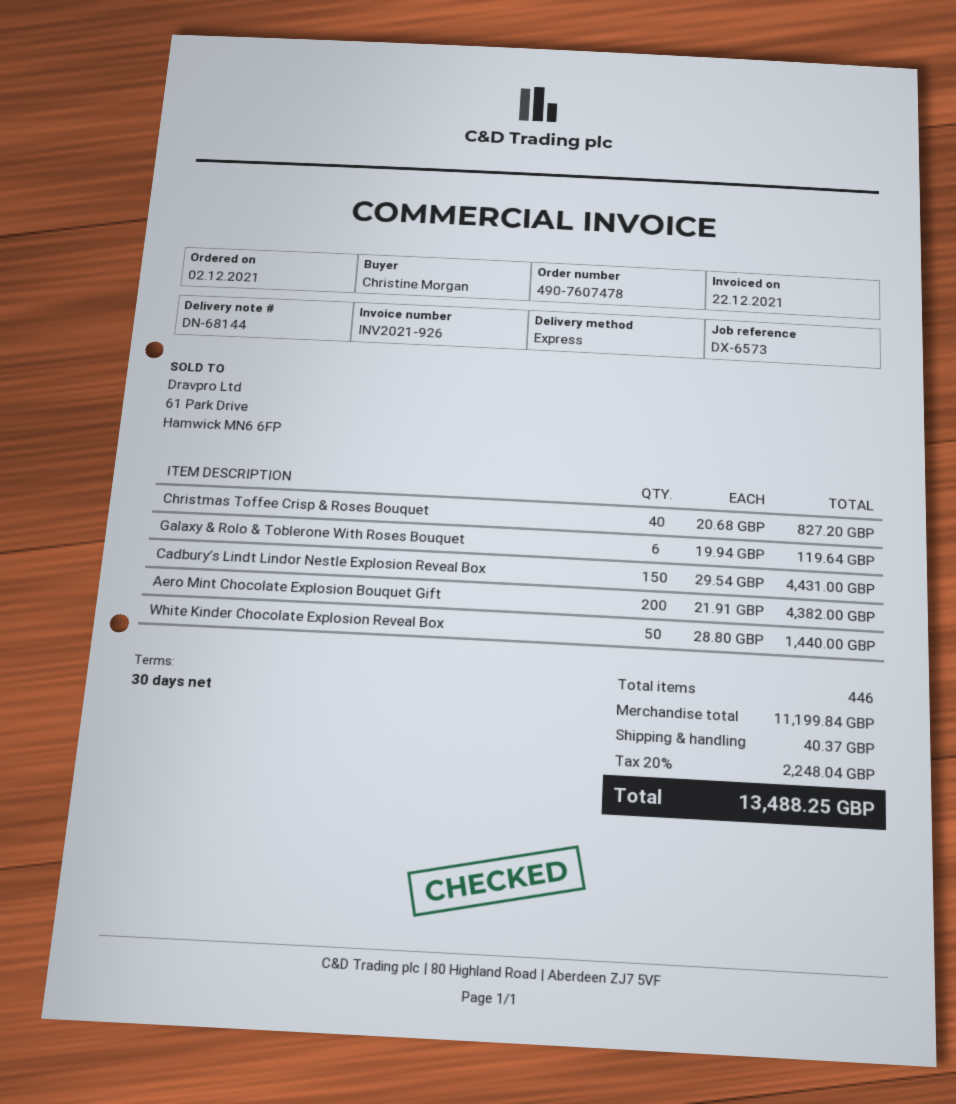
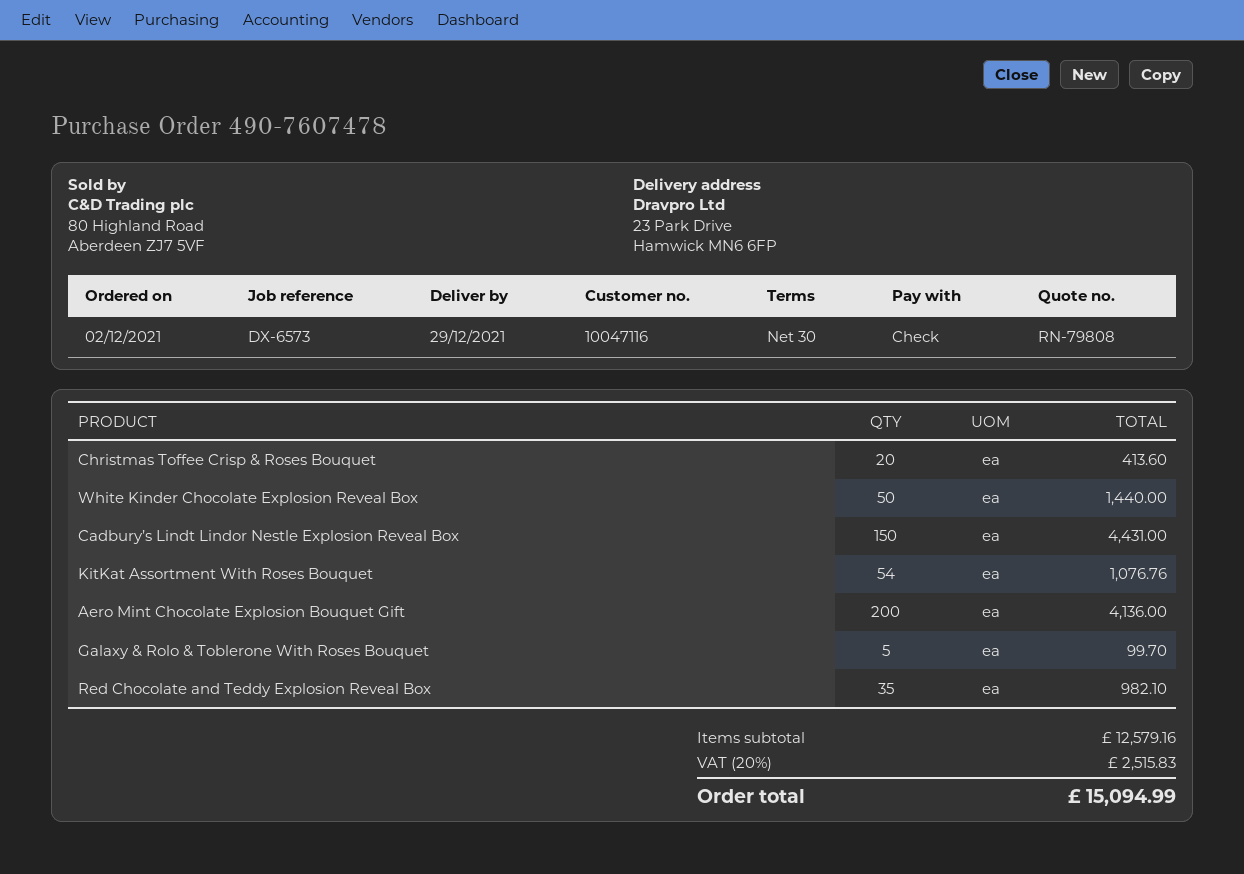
Christmas Toffee Crisp & Roses Bouquet: 40 for 827.20 -> 20 for 413.60
Galaxy & Rolo & Toblerone With Roses Bouquet: 6 for 119.64 -> 5 for 99.70
Aero Mint Chocolate Explosion Bouquet Gift: 200 for 4382.00 -> 200 for 4136.00
KitKat Assortment With Roses Bouquet: none -> 54 for 1076.76
Red Chocolate and Teddy Explosion Reveal Box: none -> 35 for 982.10
subtotal: 11199.84 -> 12579.16
shipping: 40.37 -> none
tax: 20% = 2248.04 -> 20% = 2515.83
total: 13488.25 -> 15094.99

